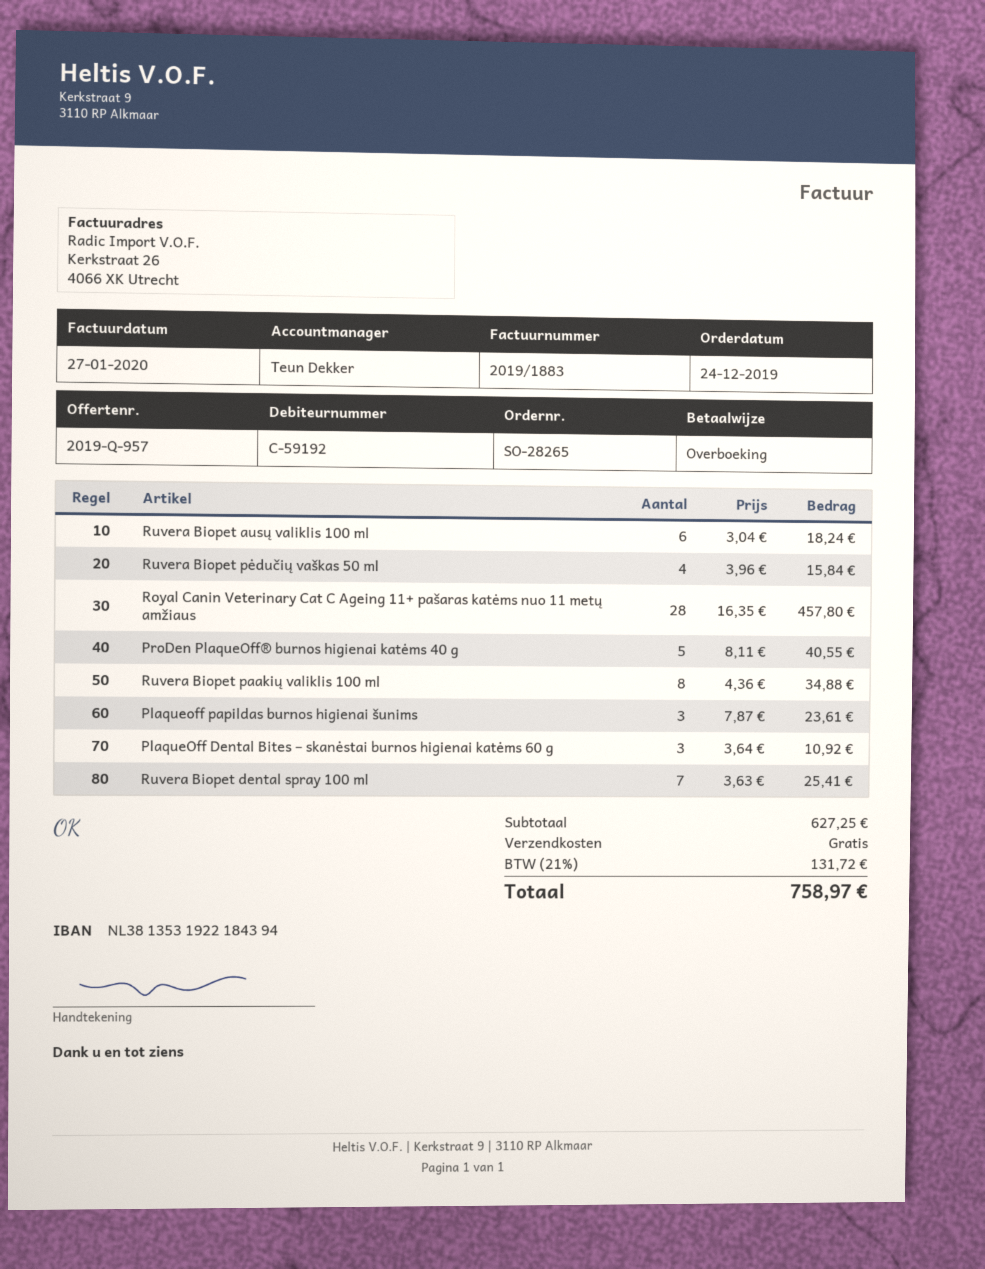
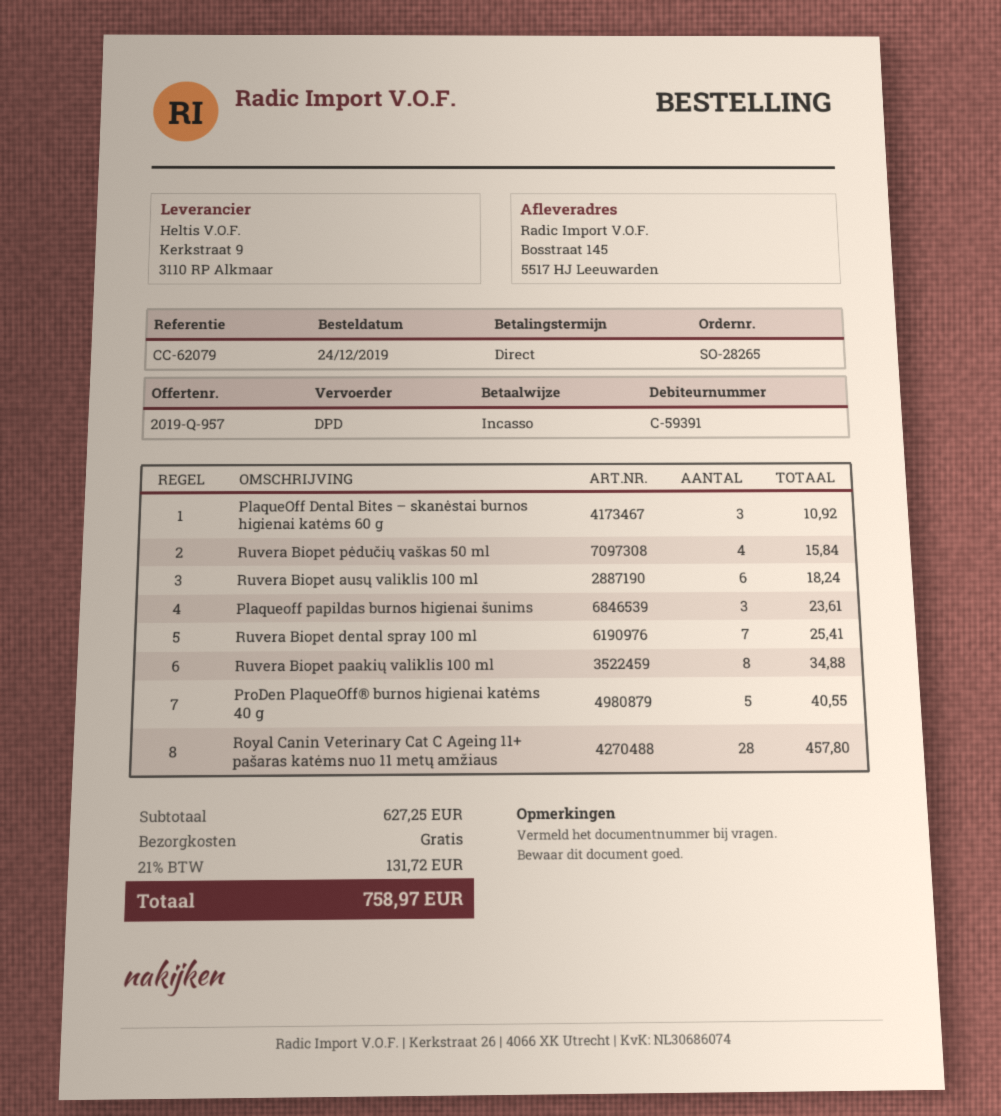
customer number: C-59192 -> C-59391
payment method: bank transfer -> direct debit

